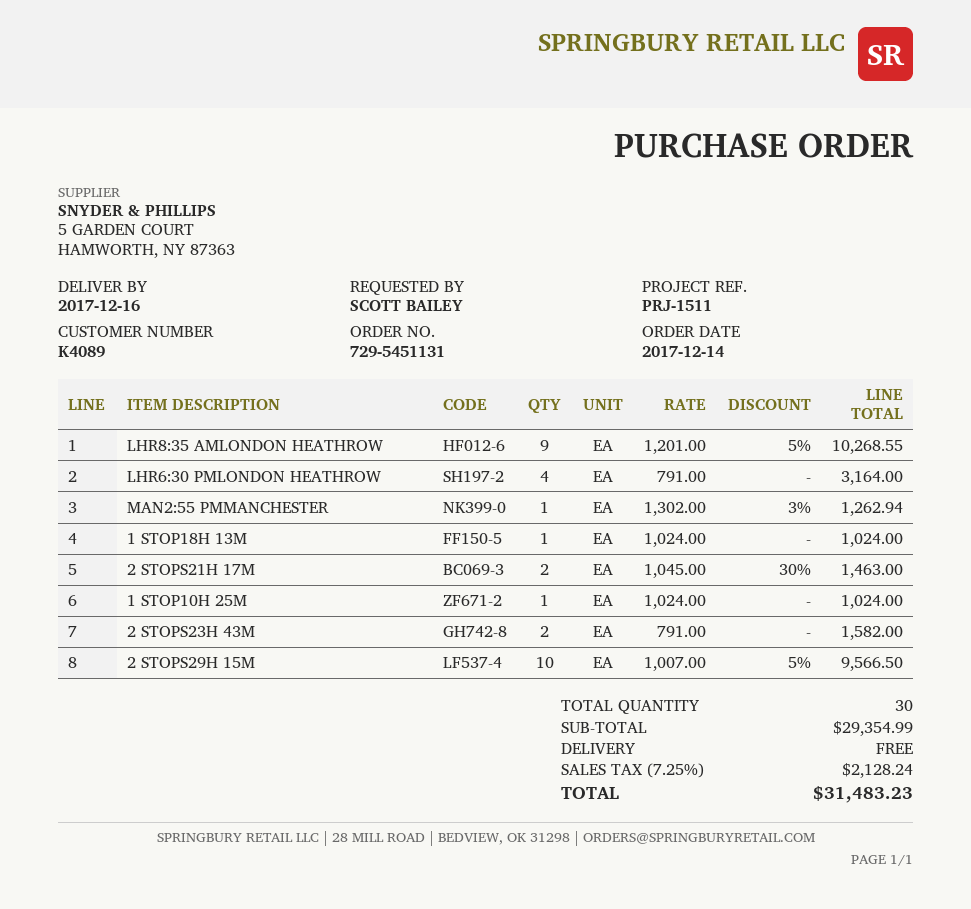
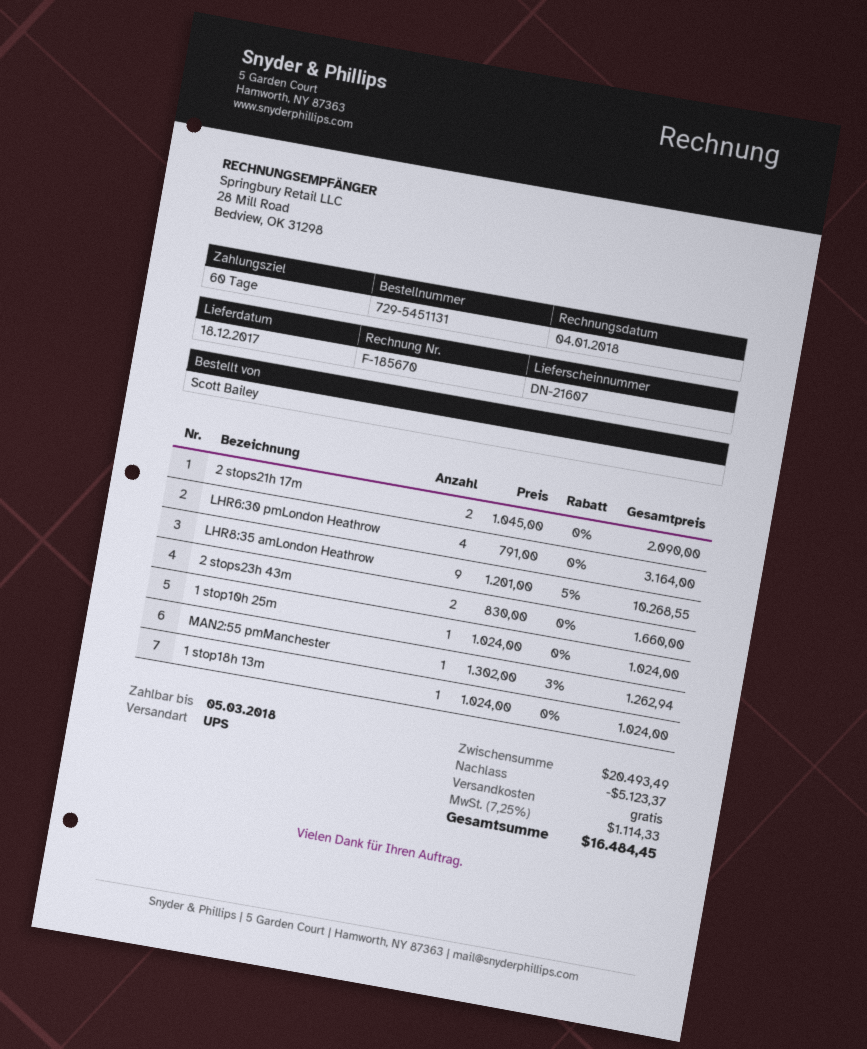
delivery date: 2017-12-16 -> 2017-12-18
2 STOPS21H 17M: 2 x 1045.00 - 30% = 1463.00 -> 2 x 1045.00 = 2090.00
2 STOPS23H 43M: 2 x 791.00 = 1582.00 -> 2 x 830.00 = 1660.00
2 STOPS29H 15M: 10 x 1007.00 - 5% = 9566.50 -> none
subtotal: 29354.99 -> 20493.49
discount: none -> 5123.37
tax: 7.25% = 2128.24 -> 7.25% = 1114.33
total: 31483.23 -> 16484.45

